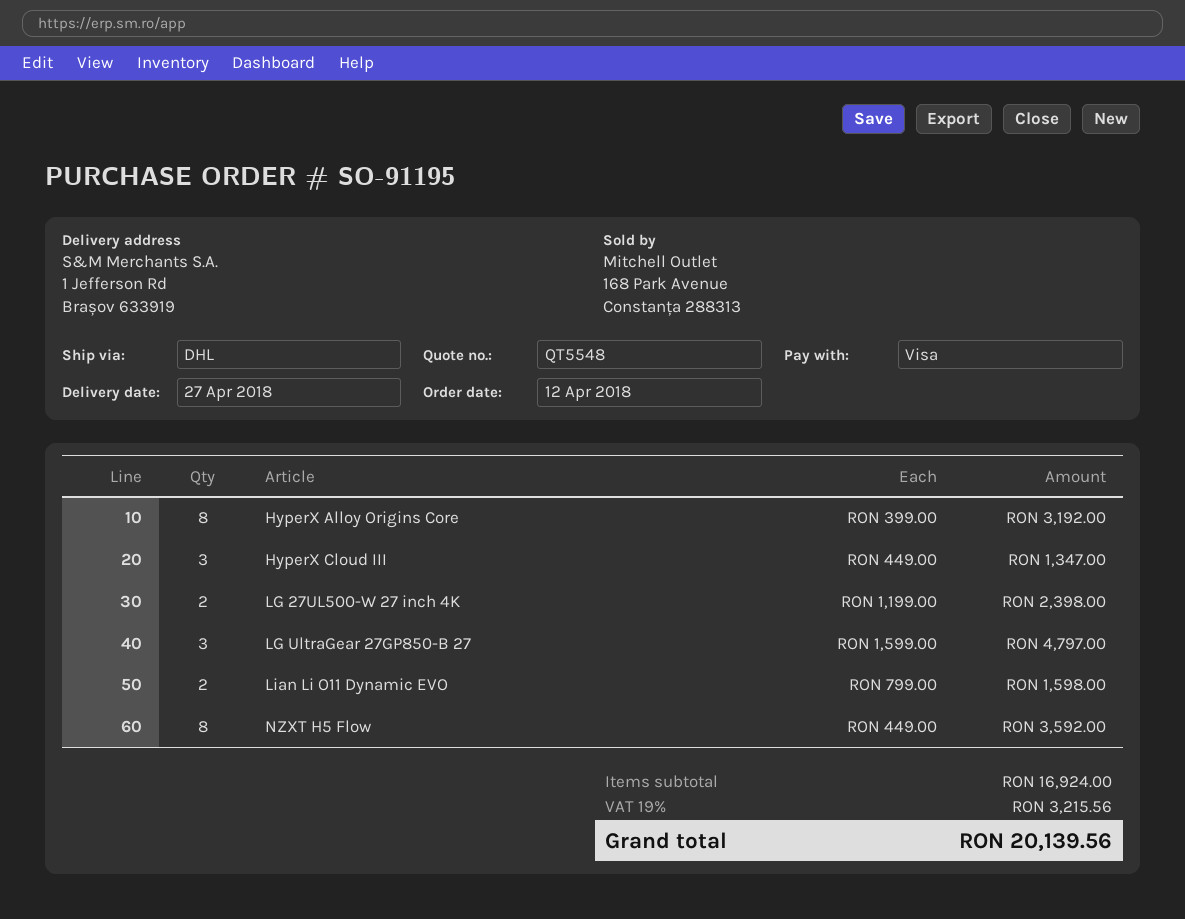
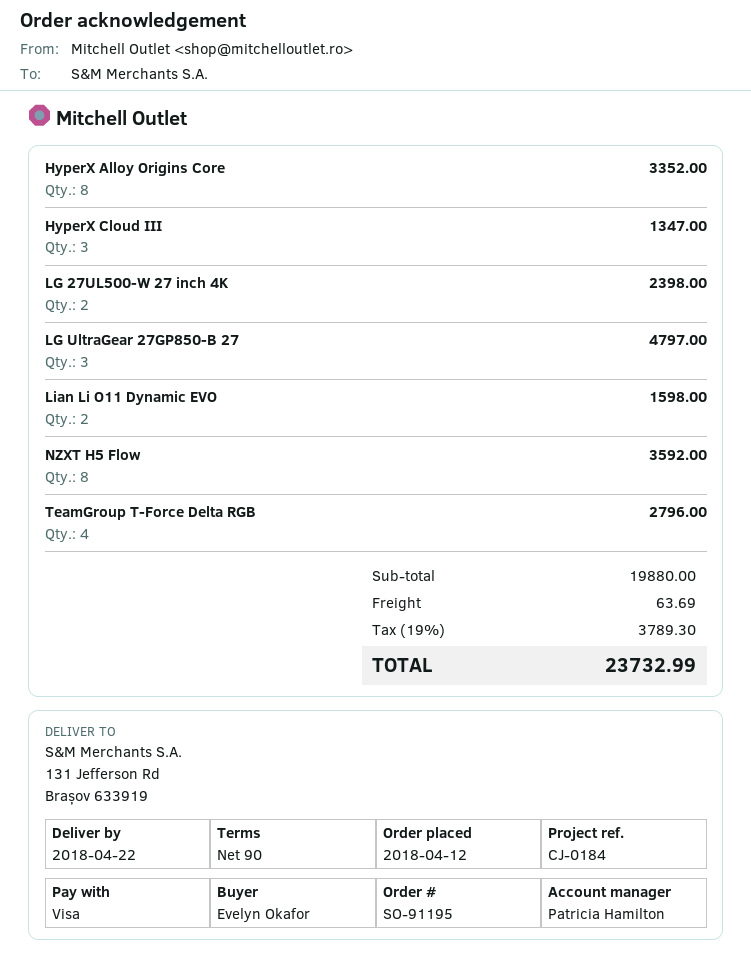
delivery date: 2018-04-27 -> 2018-04-22
ship to: 1 Jefferson Rd, Brașov 633919 -> 131 Jefferson Rd, Brașov 633919
HyperX Alloy Origins Core: 8 for 3192.00 -> 8 for 3352.00
TeamGroup T-Force Delta RGB: none -> 4 for 2796.00
subtotal: 16924.00 -> 19880.00
shipping: none -> 63.69
tax: 19% = 3215.56 -> 19% = 3789.30
total: 20139.56 -> 23732.99

